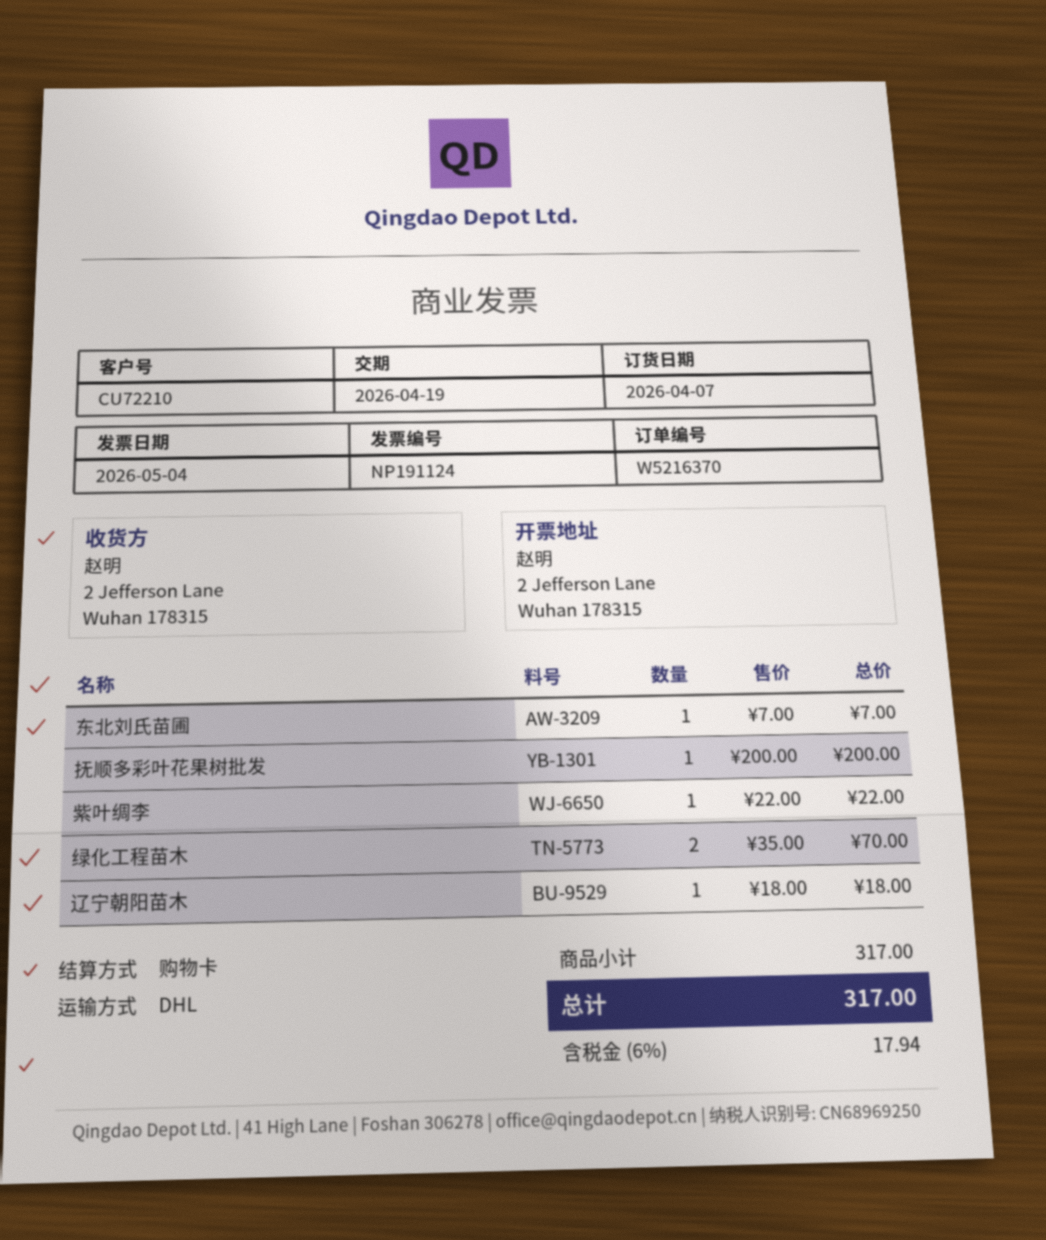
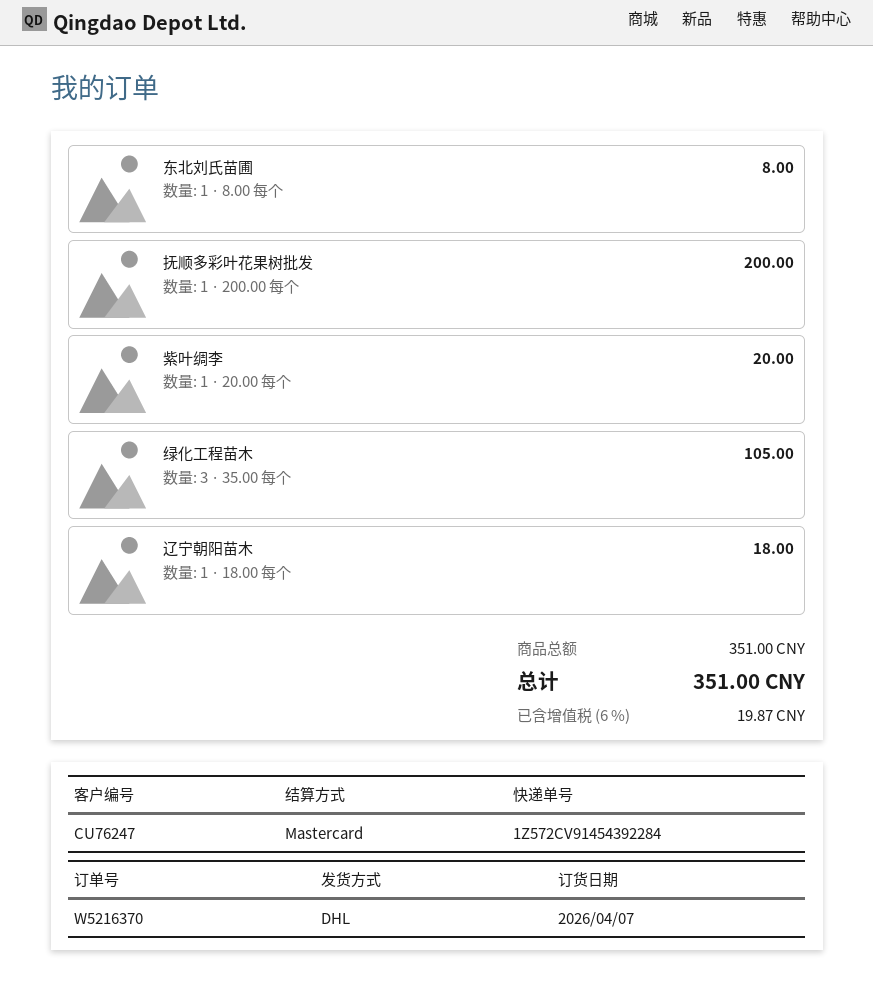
customer number: CU72210 -> CU76247
payment method: gift card -> Mastercard
东北刘氏苗圃: 1 x 7.00 = 7.00 -> 1 x 8.00 = 8.00
紫叶绸李: 1 x 22.00 = 22.00 -> 1 x 20.00 = 20.00
绿化工程苗木: 2 x 35.00 = 70.00 -> 3 x 35.00 = 105.00
subtotal: 317.00 -> 351.00
tax: 6% = 17.94 -> 6% = 19.87
total: 317.00 -> 351.00

